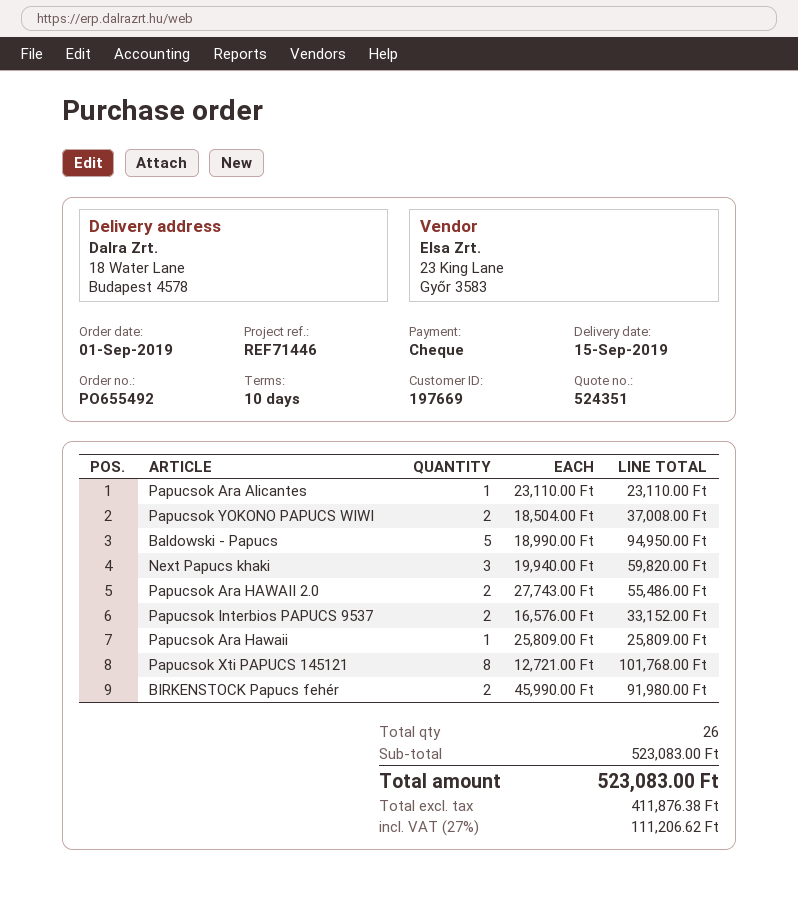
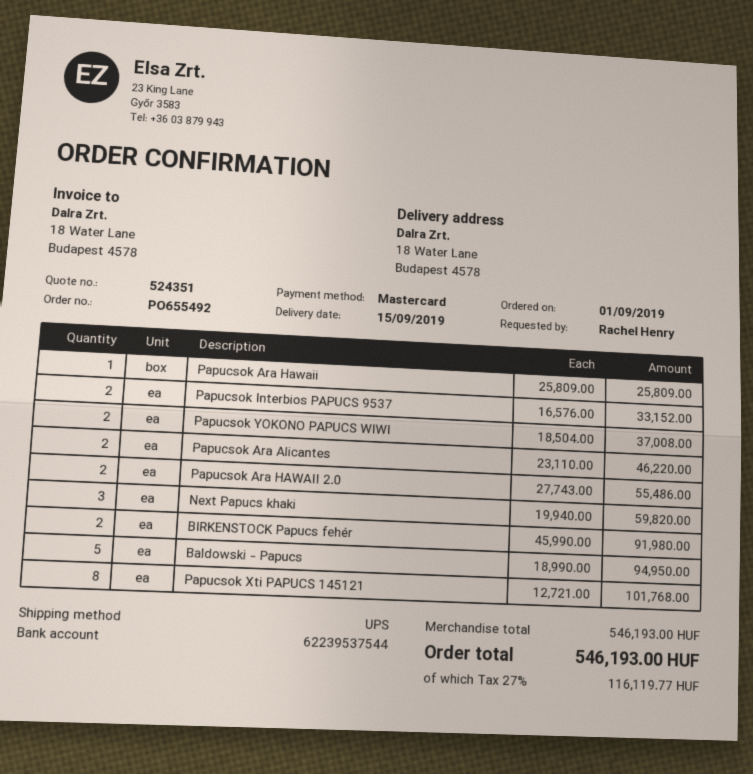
payment method: cheque -> Mastercard
Papucsok Ara Alicantes: 1 x 23110.00 = 23110.00 -> 2 x 23110.00 = 46220.00
subtotal: 523083.00 -> 546193.00
tax: 27% = 111206.62 -> 27% = 116119.77
total: 523083.00 -> 546193.00

